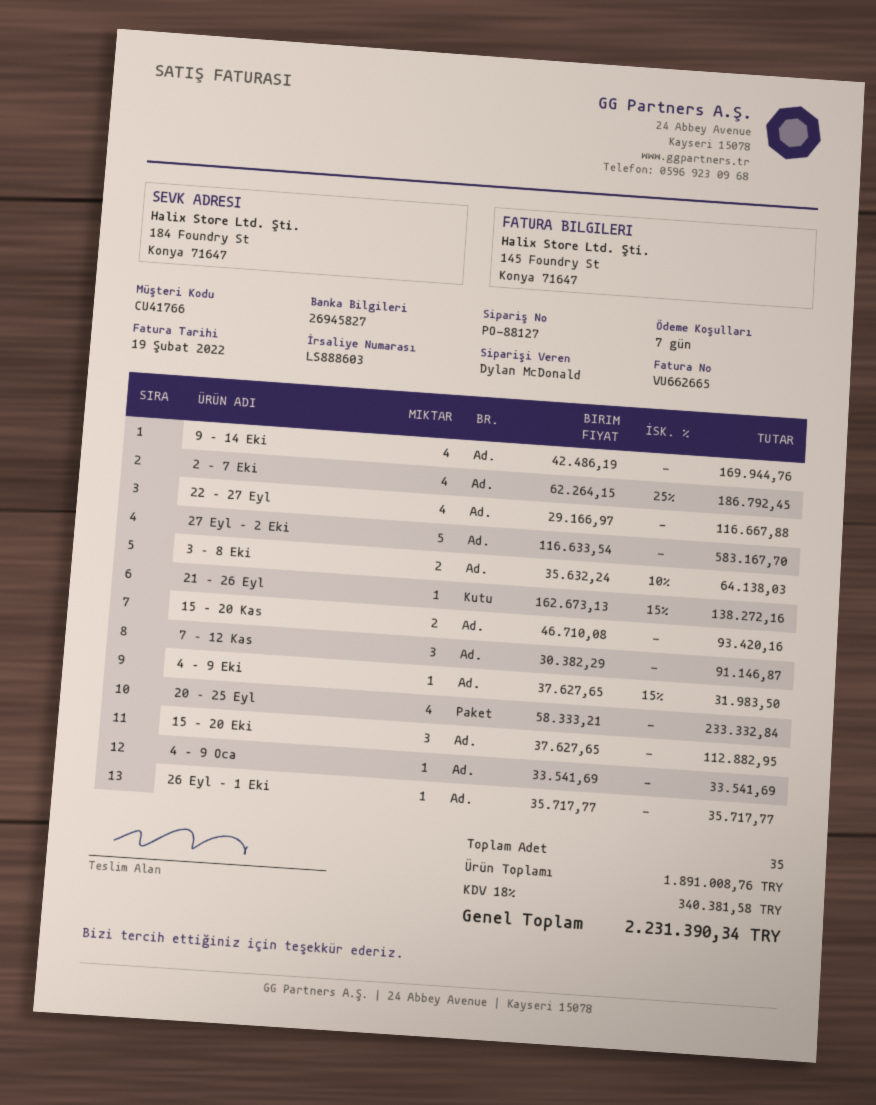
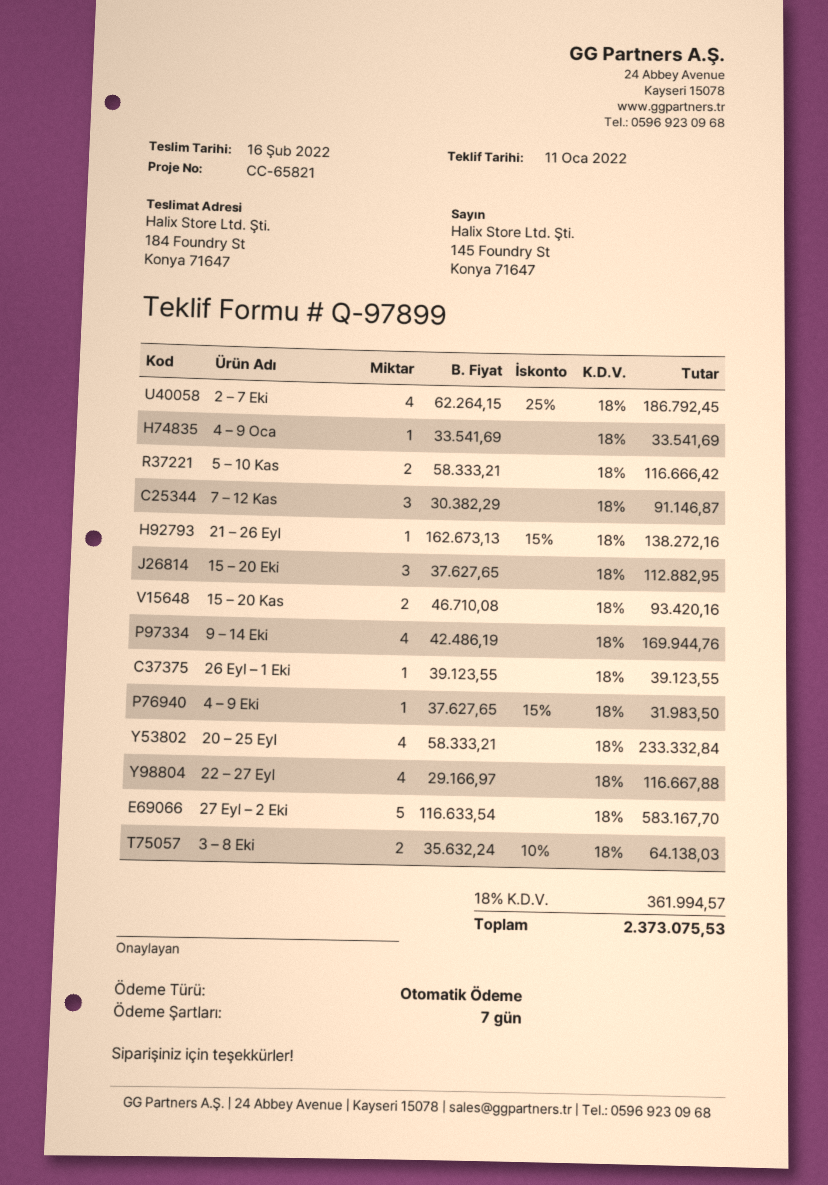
26 Eyl – 1 Eki: 1 x 35717.77 = 35717.77 -> 1 x 39123.55 = 39123.55
5 – 10 Kas: none -> 2 x 58333.21 = 116666.42
tax: 18% = 340381.58 -> 18% = 361994.57
total: 2231390.34 -> 2373075.53

